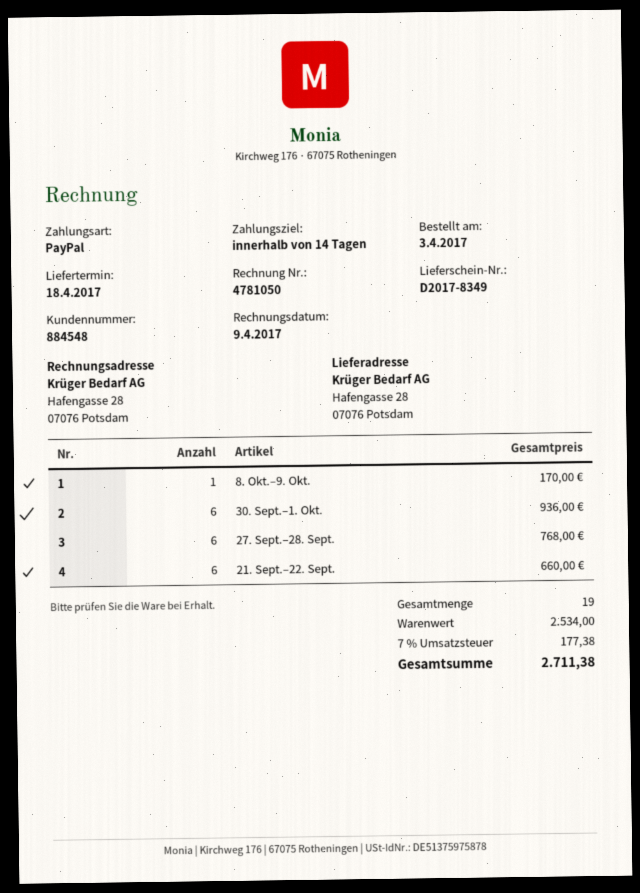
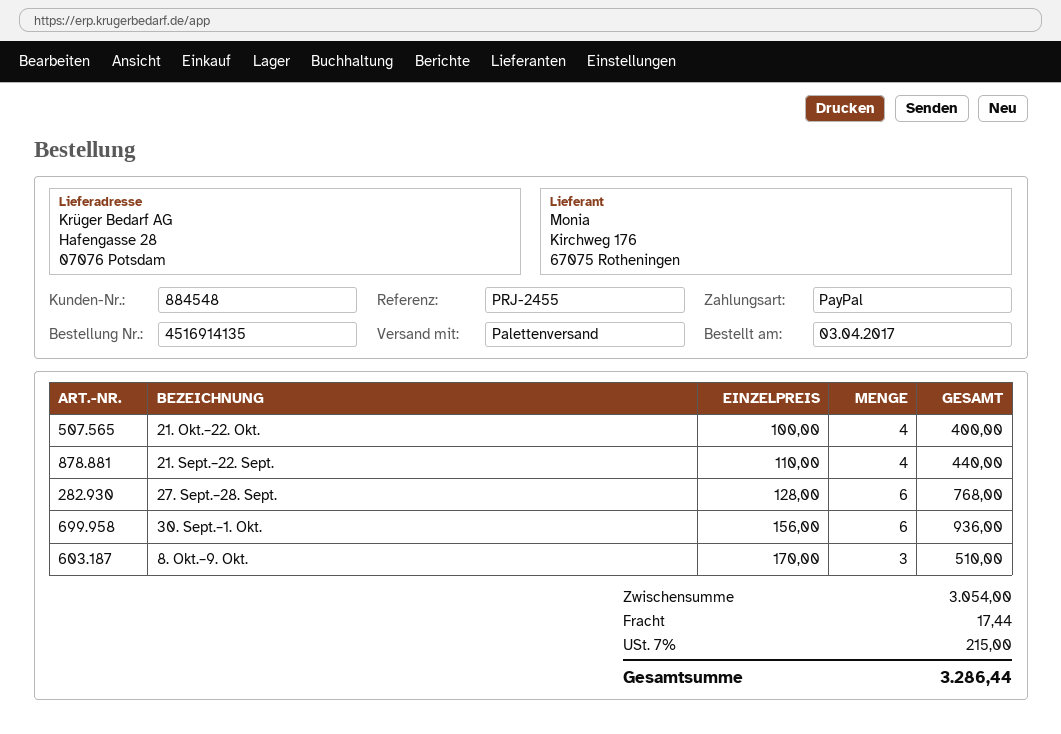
8. Okt.–9. Okt.: 1 for 170.00 -> 3 for 510.00
21. Sept.–22. Sept.: 6 for 660.00 -> 4 for 440.00
21. Okt.–22. Okt.: none -> 4 for 400.00
subtotal: 2534.00 -> 3054.00
shipping: none -> 17.44
tax: 7% = 177.38 -> 7% = 215.00
total: 2711.38 -> 3286.44

